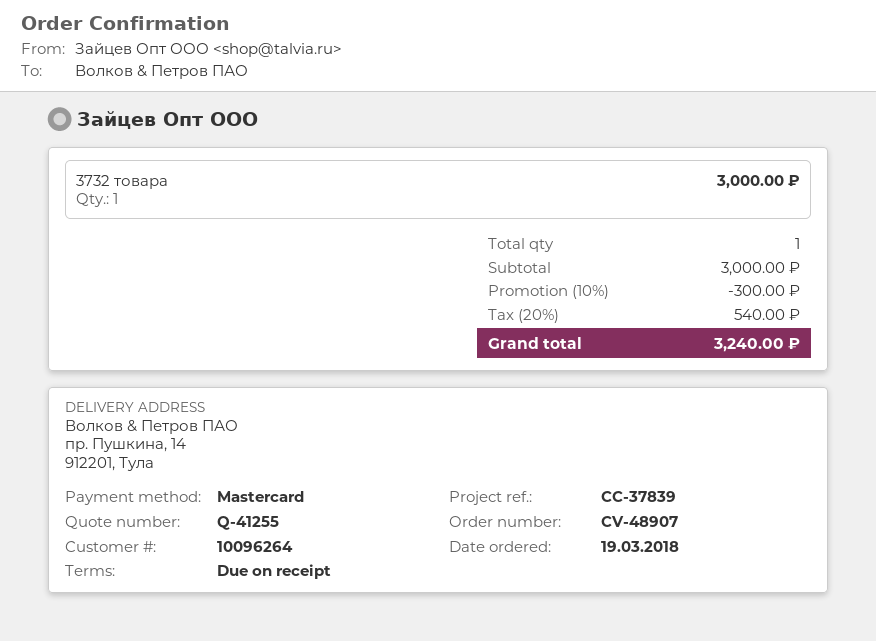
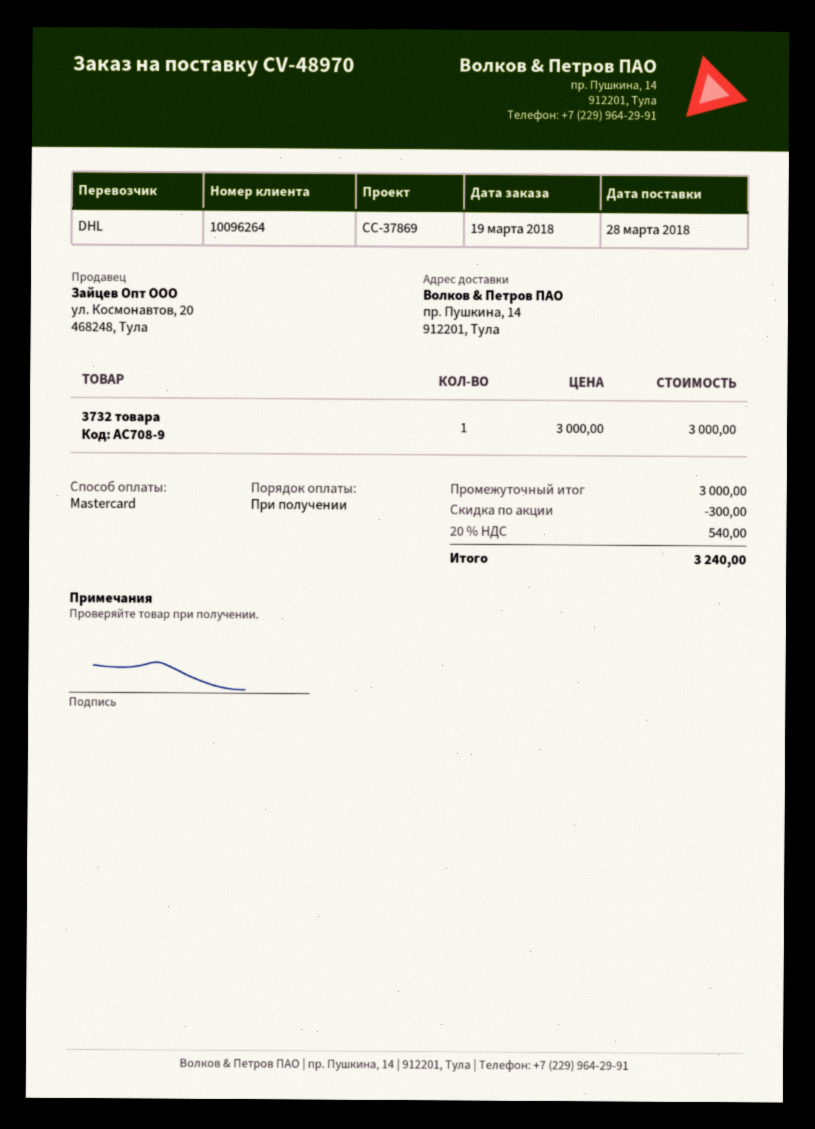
order number: CV-48907 -> CV-48970
reference: CC-37839 -> CC-37869

